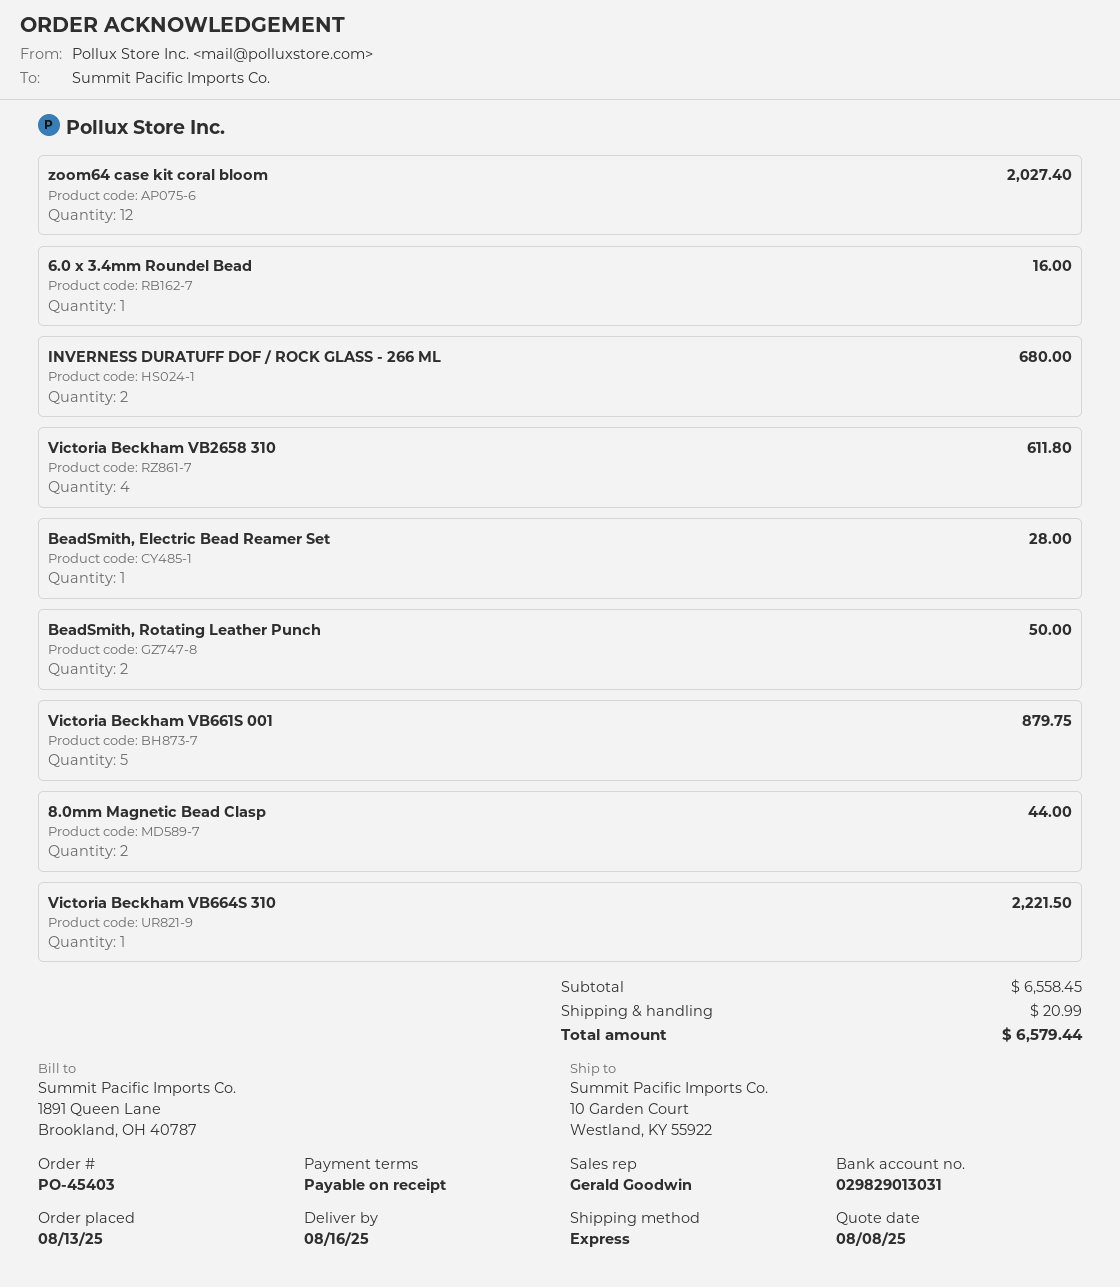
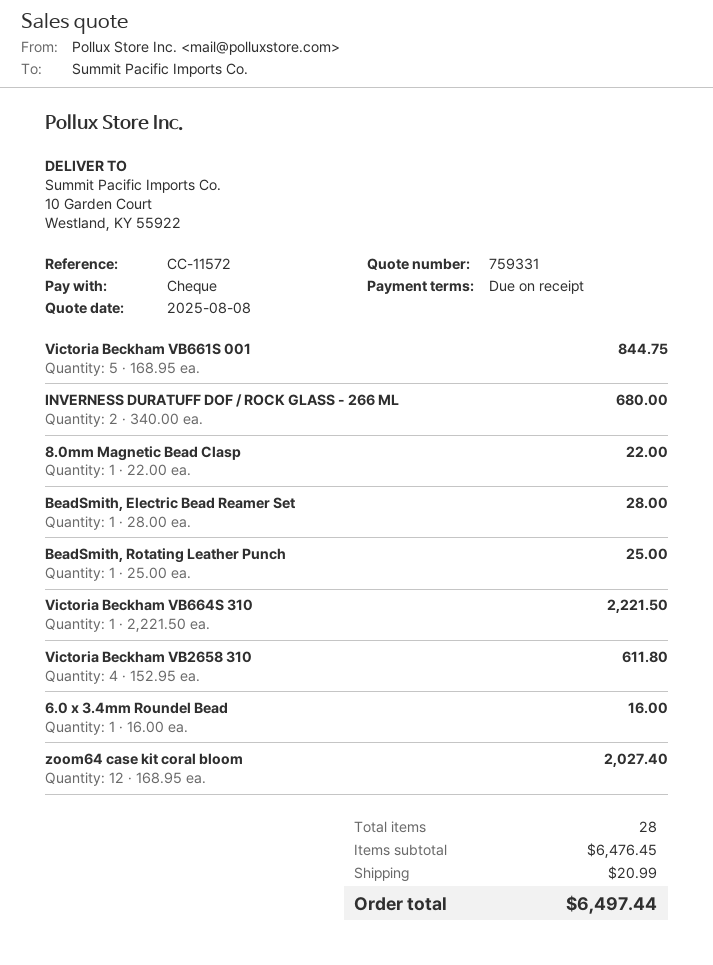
BeadSmith, Rotating Leather Punch: 2 for 50.00 -> 1 for 25.00
Victoria Beckham VB661S 001: 5 for 879.75 -> 5 for 844.75
8.0mm Magnetic Bead Clasp: 2 for 44.00 -> 1 for 22.00
subtotal: 6558.45 -> 6476.45
total: 6579.44 -> 6497.44

